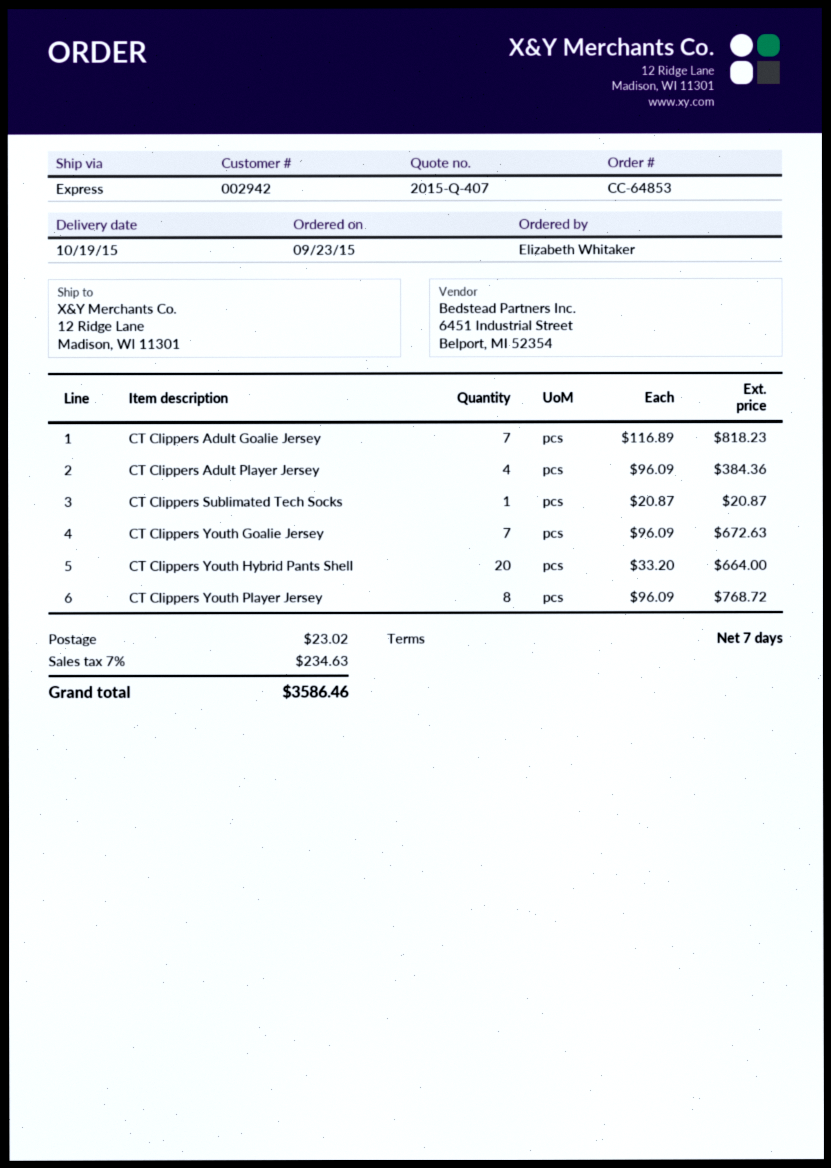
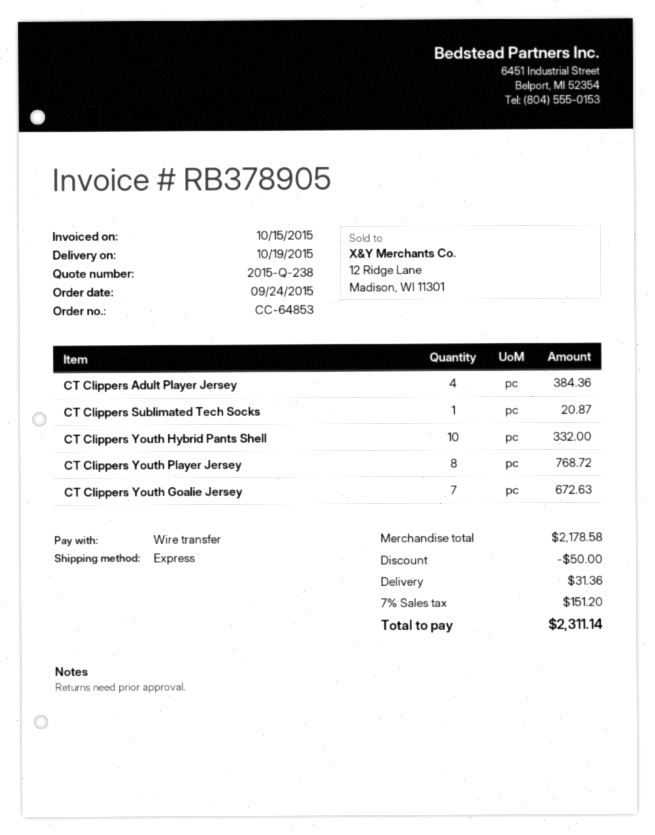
quote number: 2015-Q-407 -> 2015-Q-238
order date: 2015-09-23 -> 2015-09-24
CT Clippers Adult Goalie Jersey: 7 for 818.23 -> none
CT Clippers Youth Hybrid Pants Shell: 20 for 664.00 -> 10 for 332.00
discount: none -> 50.00
shipping: 23.02 -> 31.36
tax: 7% = 234.63 -> 7% = 151.20
total: 3586.46 -> 2311.14

